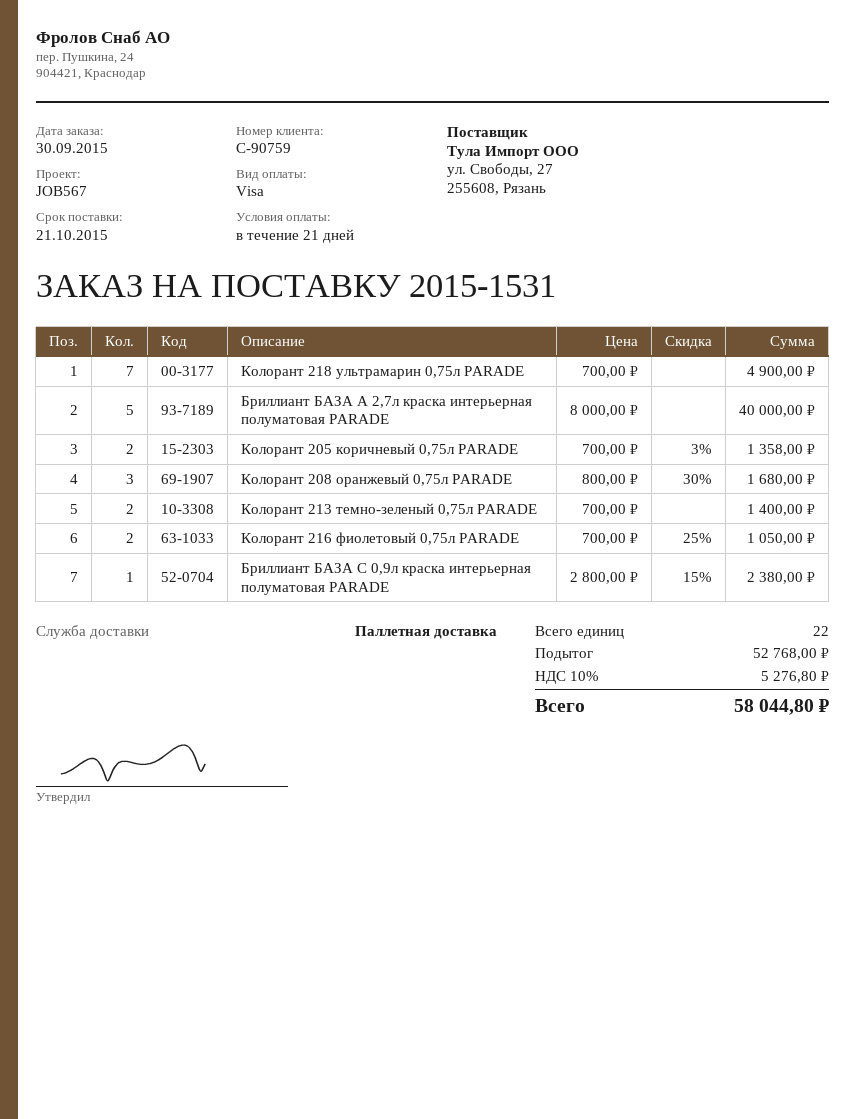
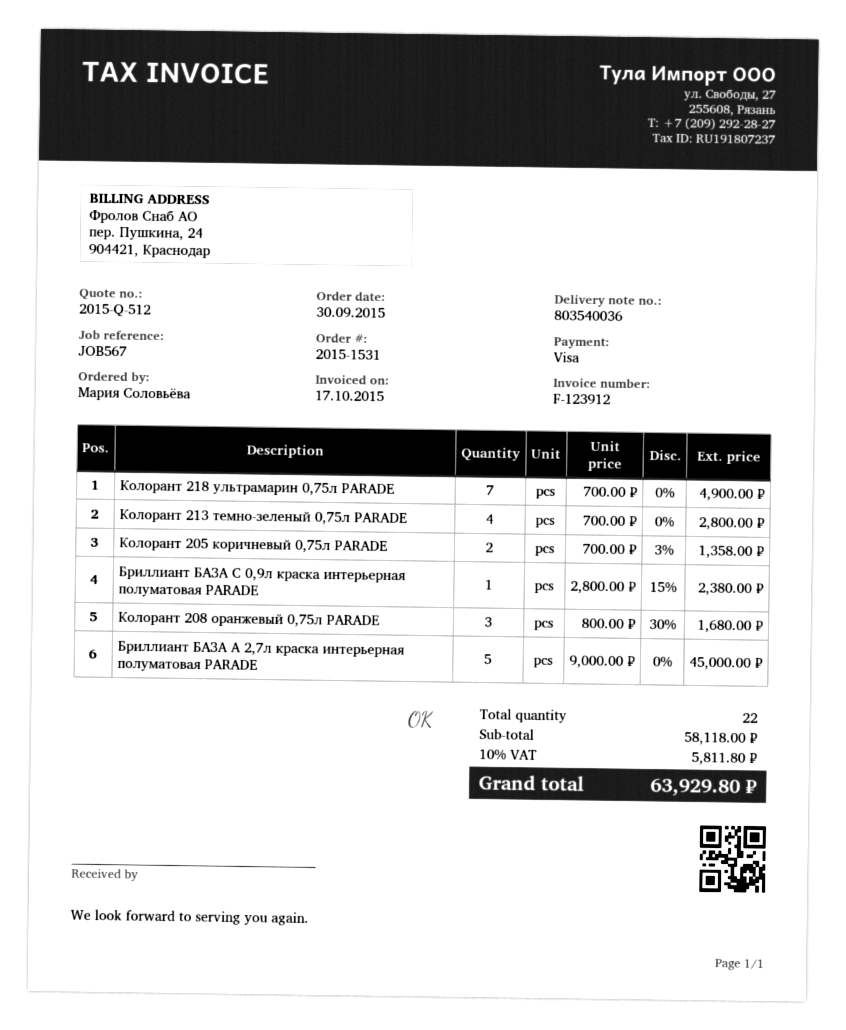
Бриллиант БАЗА А 2,7л краска интерьерная полуматовая PARADE: 5 x 8000.00 = 40000.00 -> 5 x 9000.00 = 45000.00
Колорант 213 темно-зеленый 0,75л PARADE: 2 x 700.00 = 1400.00 -> 4 x 700.00 = 2800.00
Колорант 216 фиолетовый 0,75л PARADE: 2 x 700.00 - 25% = 1050.00 -> none
subtotal: 52768.00 -> 58118.00
tax: 10% = 5276.80 -> 10% = 5811.80
total: 58044.80 -> 63929.80

